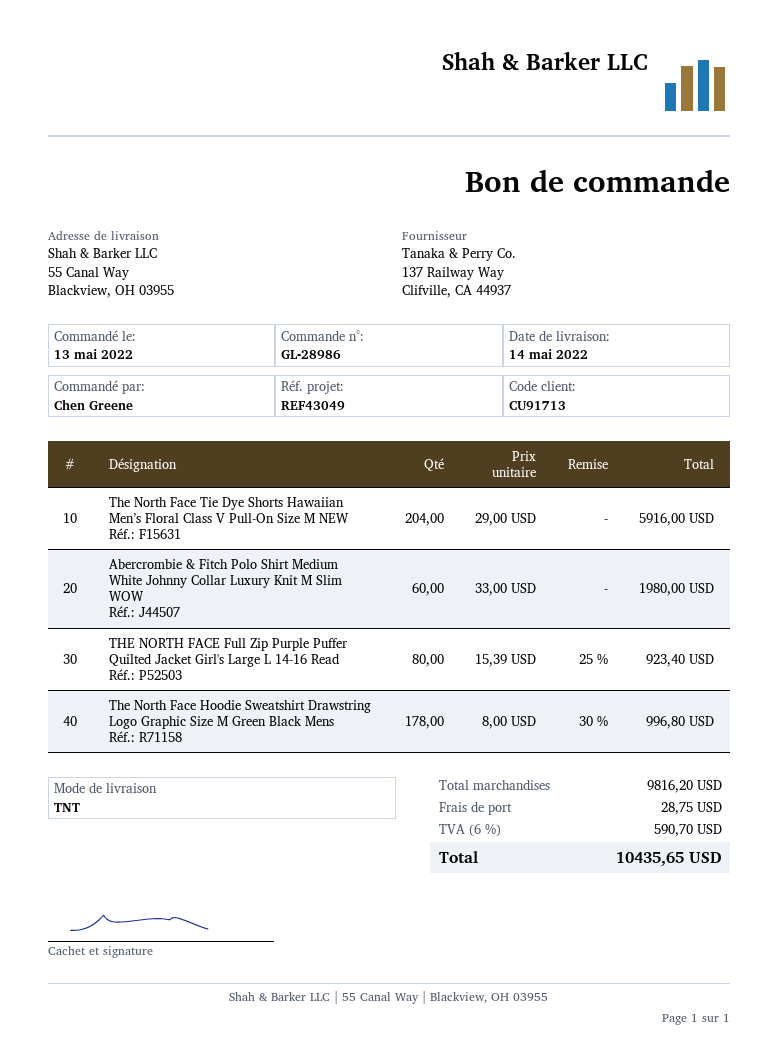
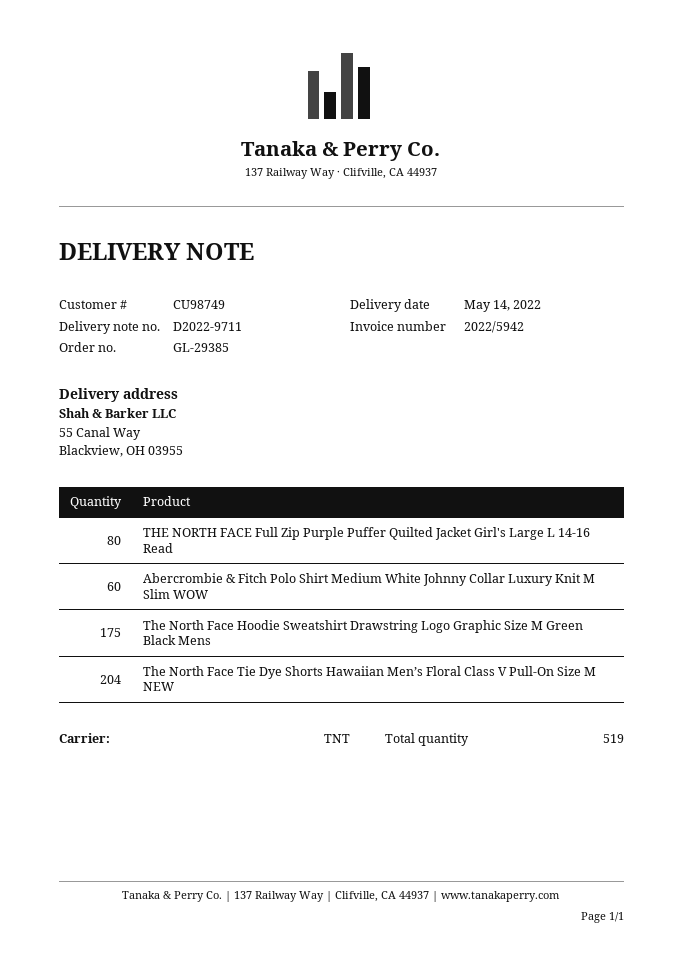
order number: GL-28986 -> GL-29385
customer number: CU91713 -> CU98749
The North Face Hoodie Sweatshirt Drawstring Logo Graphic Size M Green Black Mens: 178 -> 175

